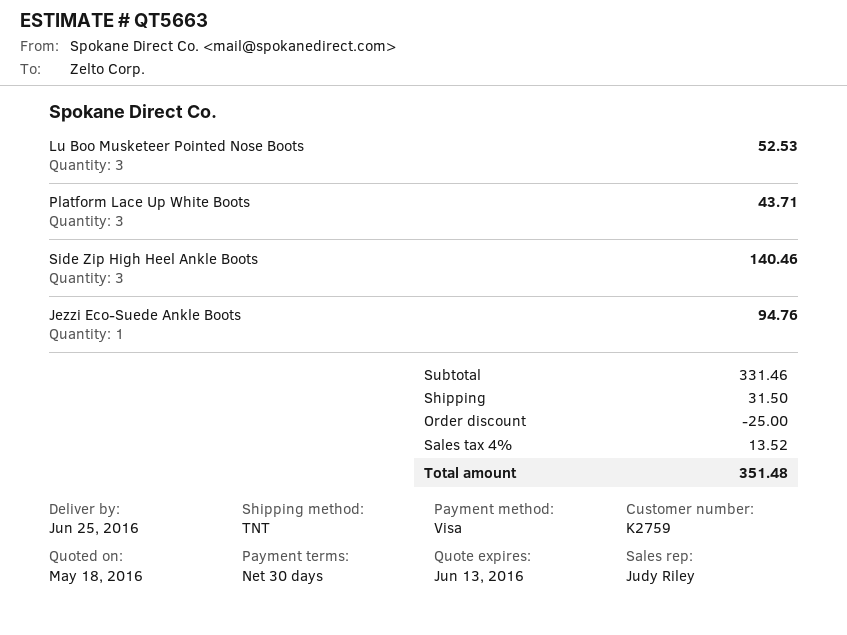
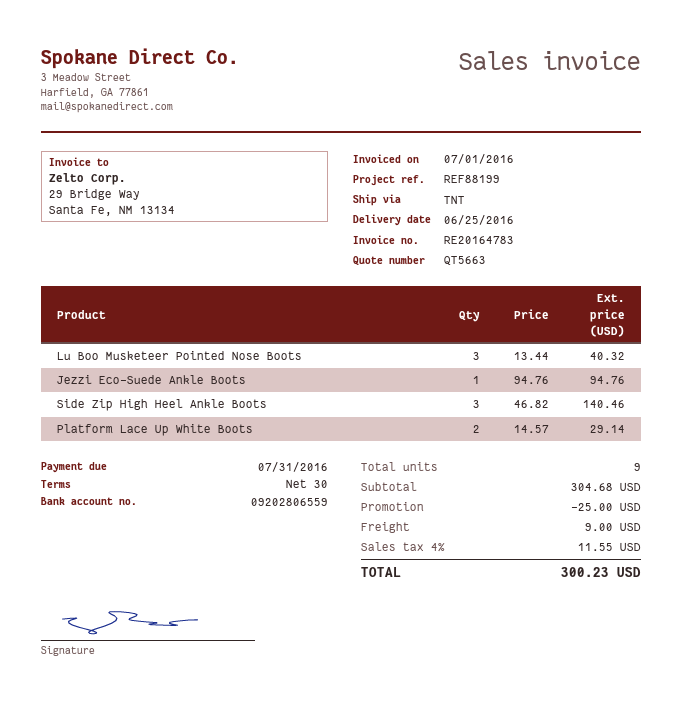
Lu Boo Musketeer Pointed Nose Boots: 3 for 52.53 -> 3 for 40.32
Platform Lace Up White Boots: 3 for 43.71 -> 2 for 29.14
subtotal: 331.46 -> 304.68
shipping: 31.50 -> 9.00
tax: 4% = 13.52 -> 4% = 11.55
total: 351.48 -> 300.23

